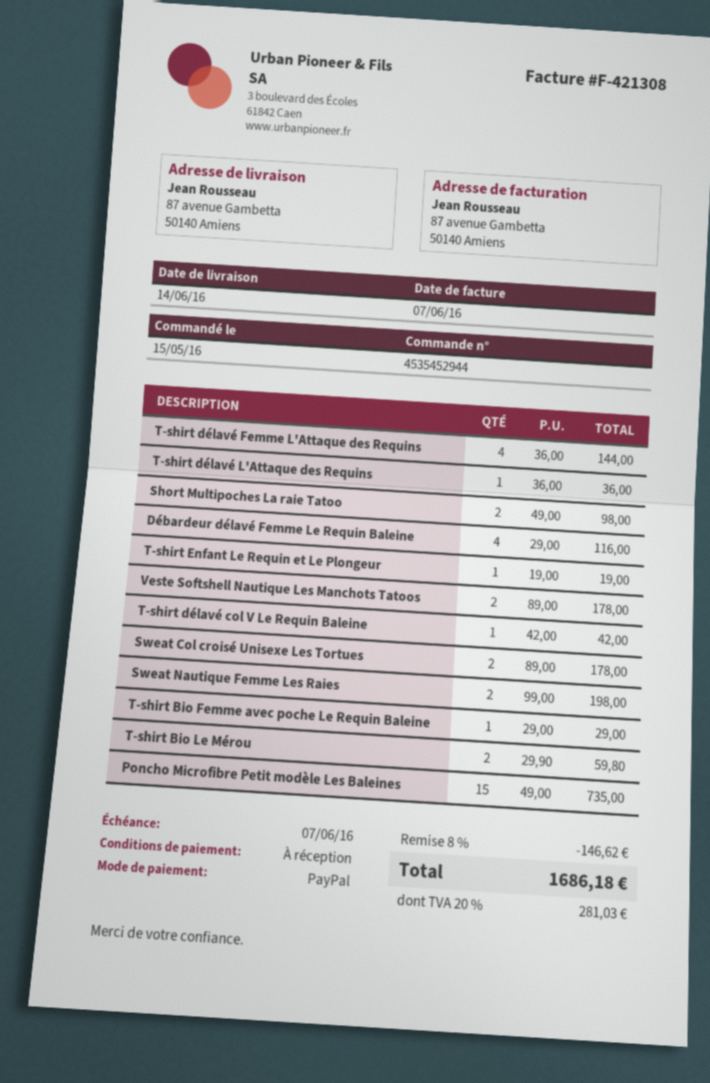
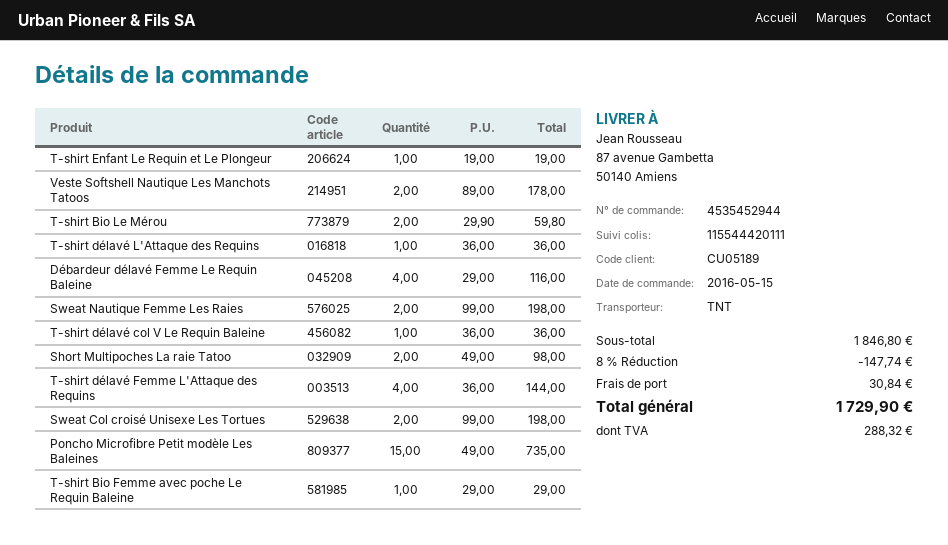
T-shirt délavé col V Le Requin Baleine: 1 x 42.00 = 42.00 -> 1 x 36.00 = 36.00
Sweat Col croisé Unisexe Les Tortues: 2 x 89.00 = 178.00 -> 2 x 99.00 = 198.00
discount: 8% = 146.62 -> 8% = 147.74
shipping: none -> 30.84
tax: 281.03 -> 288.32
total: 1686.18 -> 1729.90

